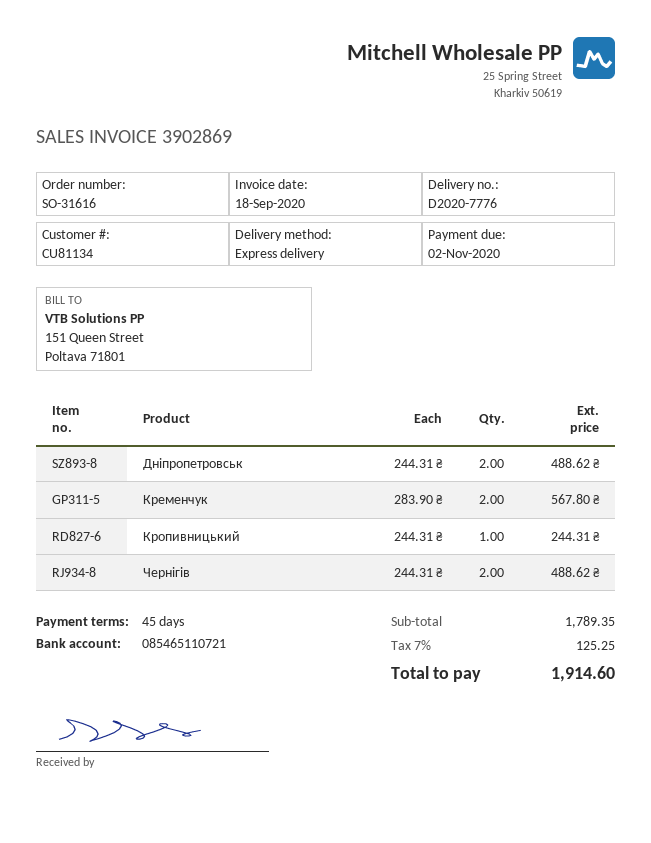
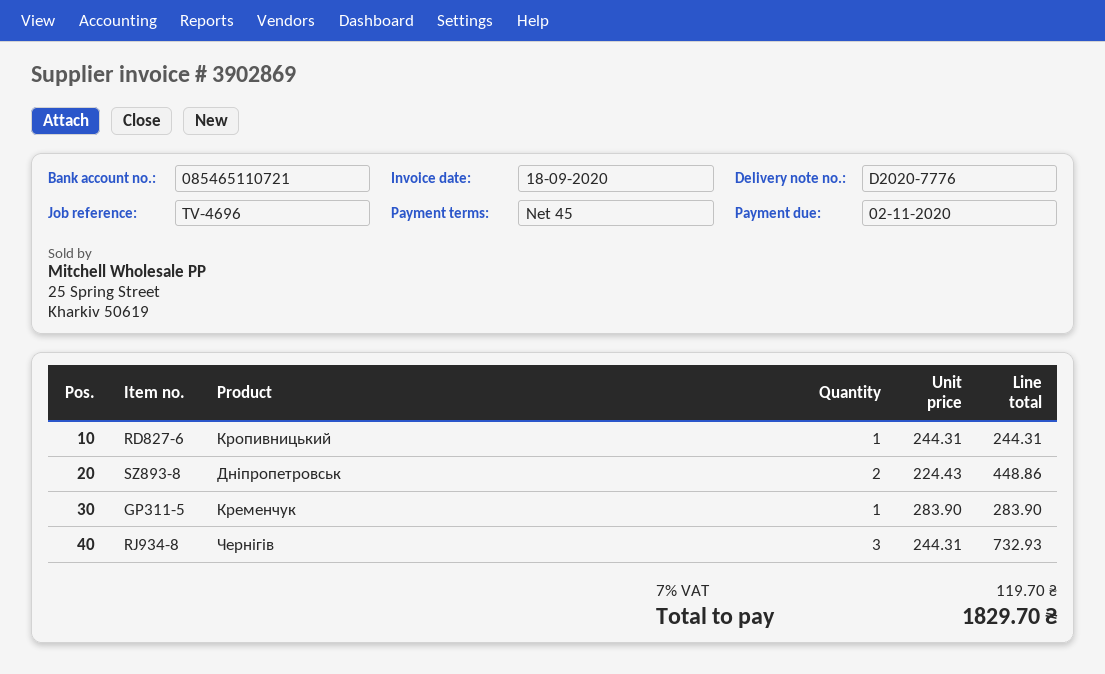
Дніпропетровськ: 2 x 244.31 = 488.62 -> 2 x 224.43 = 448.86
Кременчук: 2 x 283.90 = 567.80 -> 1 x 283.90 = 283.90
Чернігів: 2 x 244.31 = 488.62 -> 3 x 244.31 = 732.93
tax: 7% = 125.25 -> 7% = 119.70
total: 1914.60 -> 1829.70

